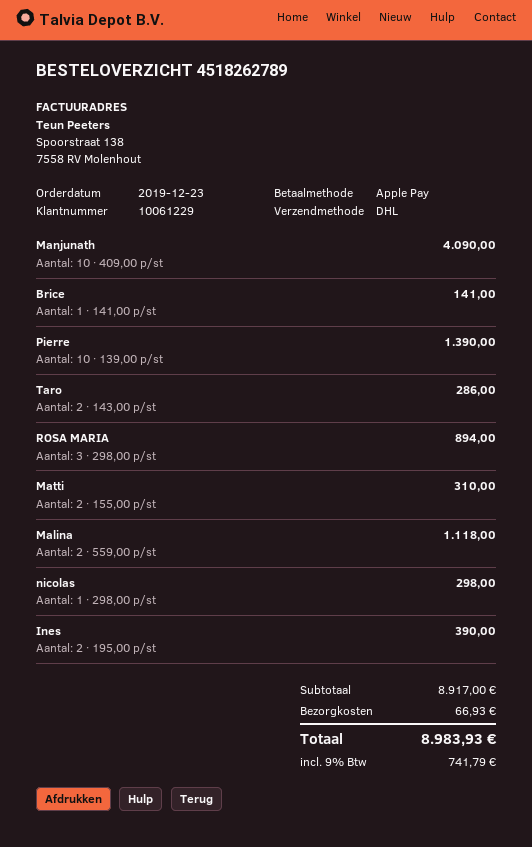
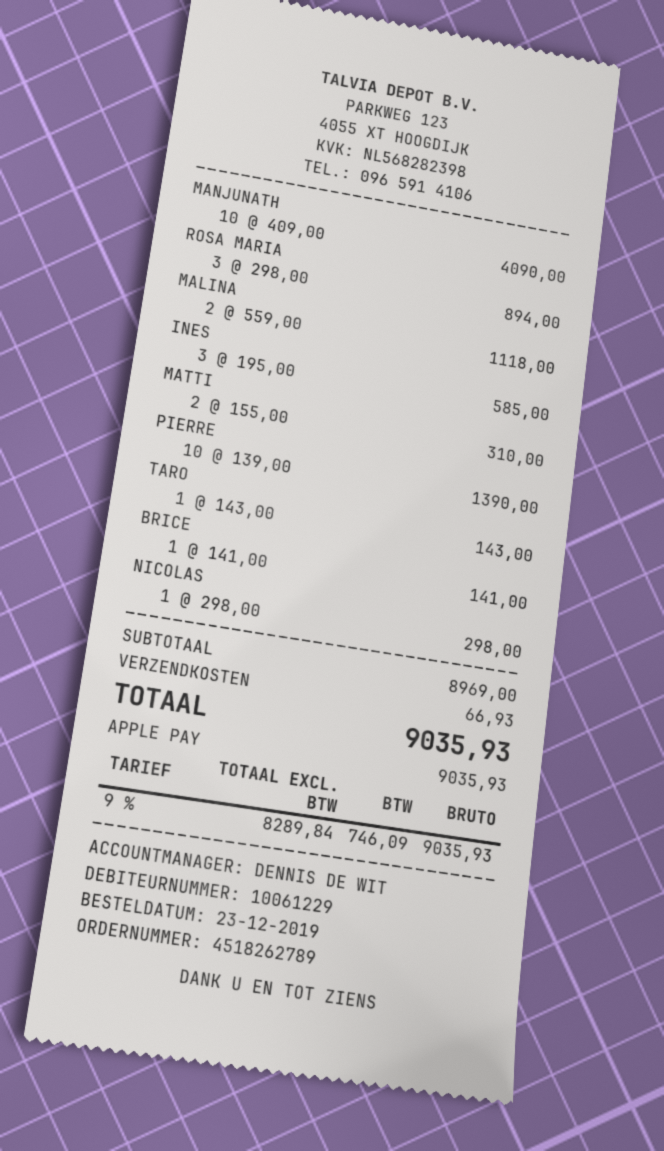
Taro: 2 x 143.00 = 286.00 -> 1 x 143.00 = 143.00
Ines: 2 x 195.00 = 390.00 -> 3 x 195.00 = 585.00
subtotal: 8917.00 -> 8969.00
tax: 9% = 741.79 -> 9% = 746.09
total: 8983.93 -> 9035.93

